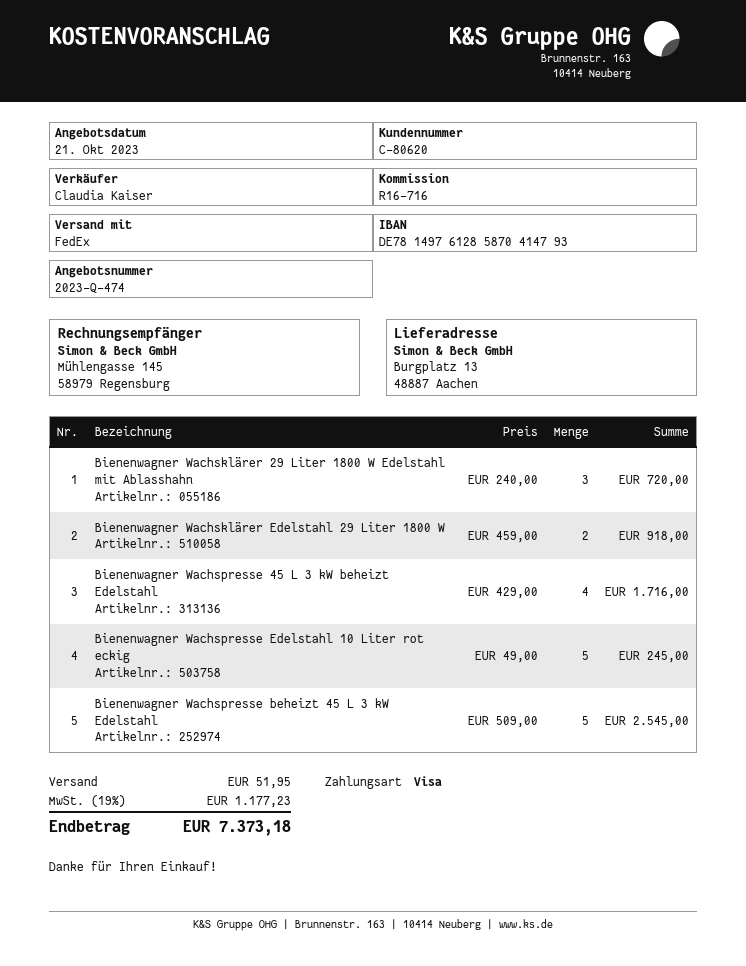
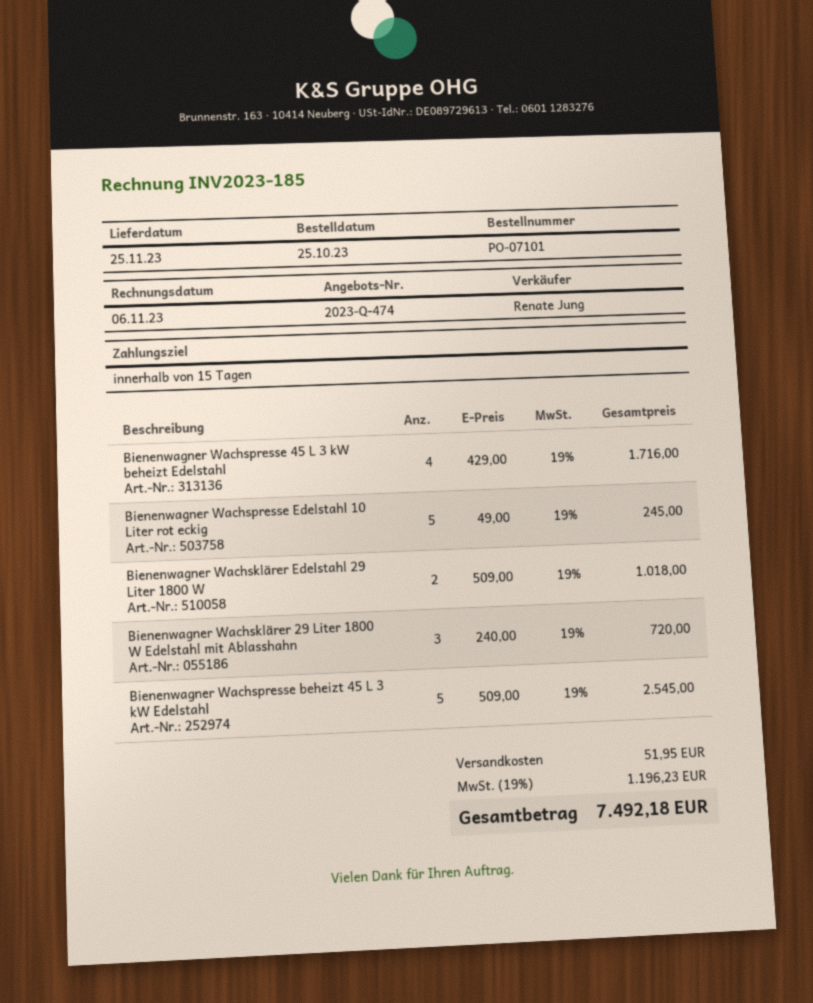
sales rep: Claudia Kaiser -> Renate Jung
Bienenwagner Wachsklärer Edelstahl 29 Liter 1800 W: 2 x 459.00 = 918.00 -> 2 x 509.00 = 1018.00
tax: 19% = 1177.23 -> 19% = 1196.23
total: 7373.18 -> 7492.18

